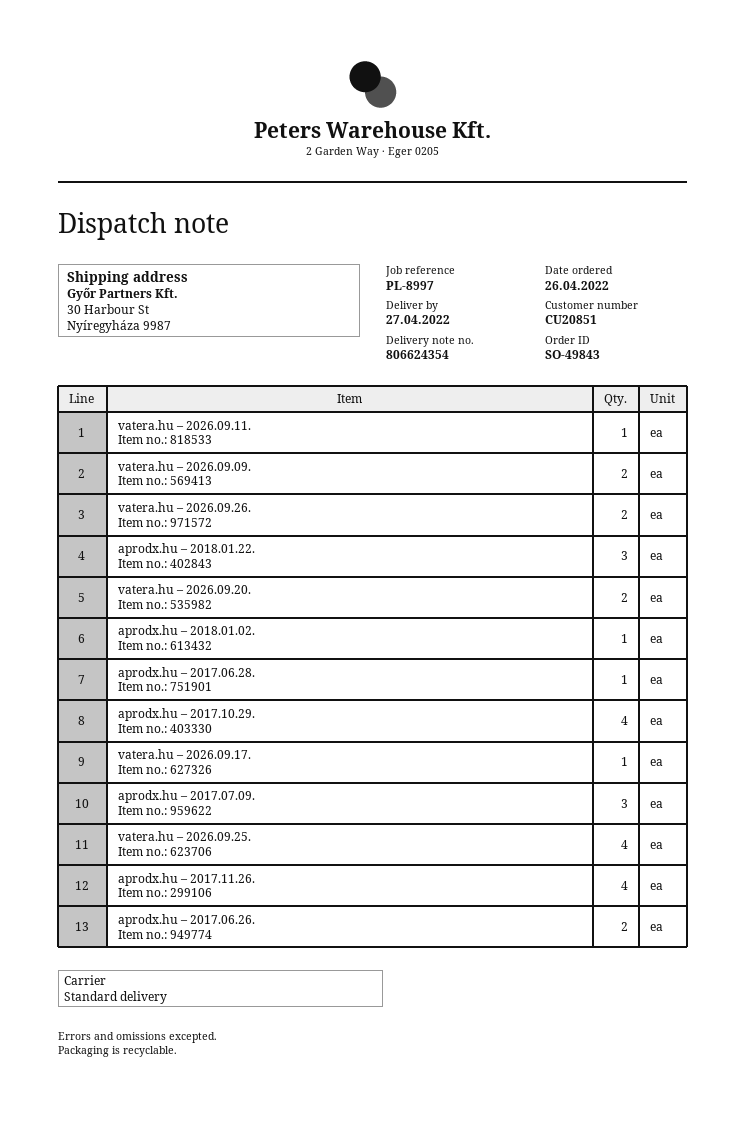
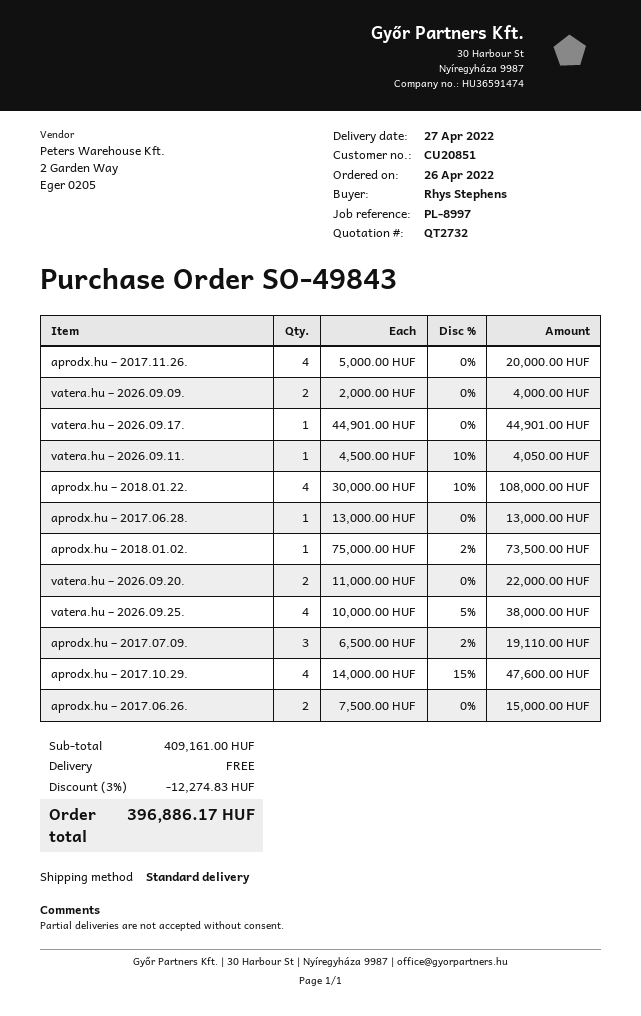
vatera.hu – 2026.09.26.: 2 -> none
aprodx.hu – 2018.01.22.: 3 -> 4

